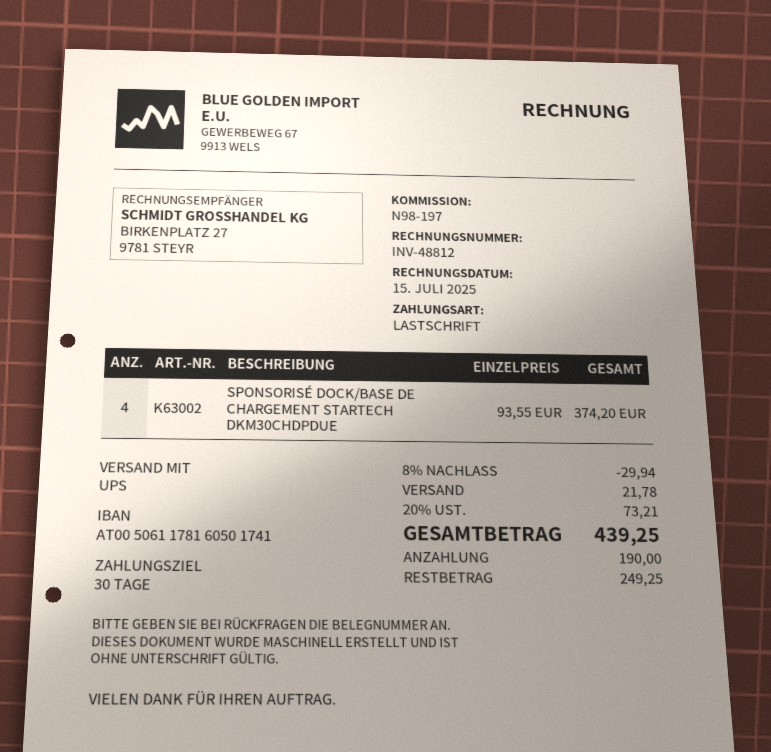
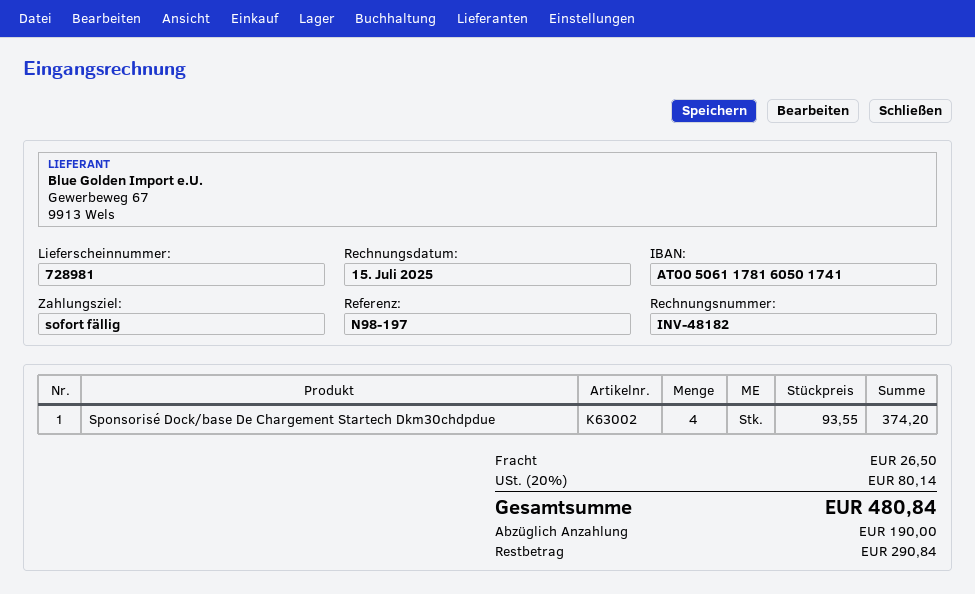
invoice number: INV-48812 -> INV-48182
payment terms: 30 days -> on receipt
discount: 8% = 29.94 -> none
shipping: 21.78 -> 26.50
tax: 20% = 73.21 -> 20% = 80.14
total: 439.25 -> 480.84
balance: 249.25 -> 290.84

